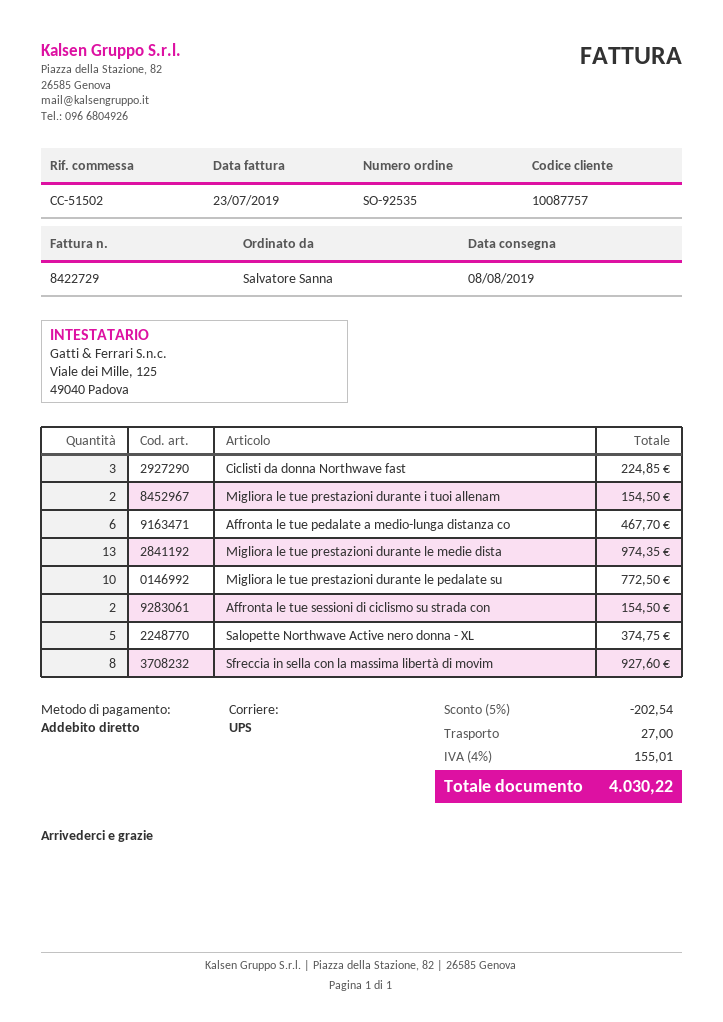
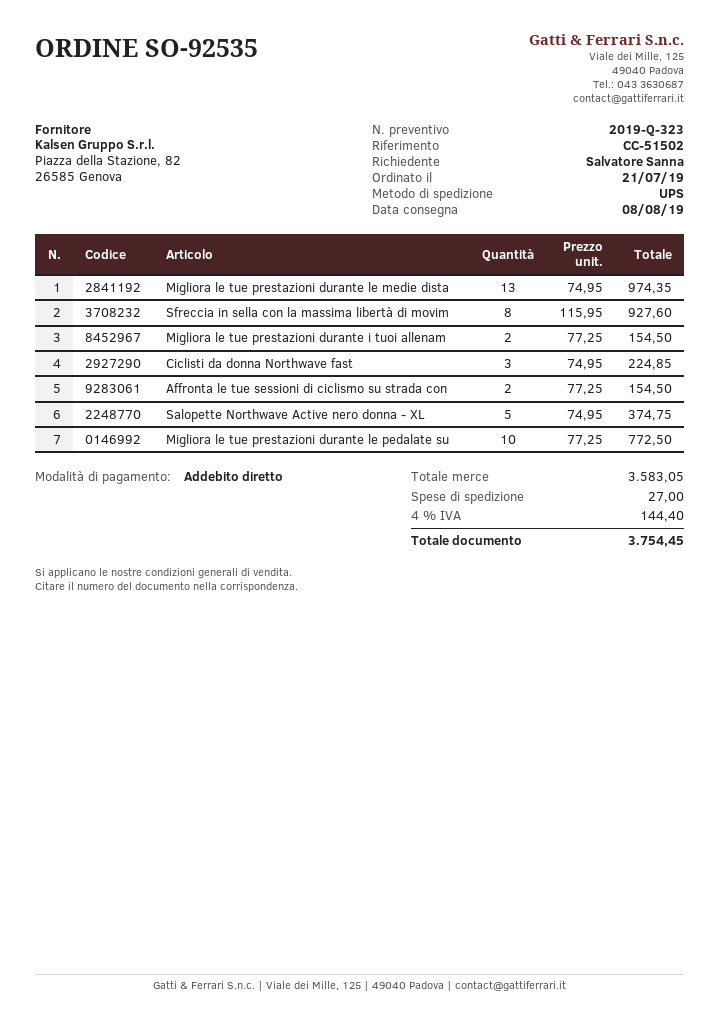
Affronta le tue pedalate a medio-lunga distanza co: 6 for 467.70 -> none
discount: 5% = 202.54 -> none
tax: 4% = 155.01 -> 4% = 144.40
total: 4030.22 -> 3754.45

